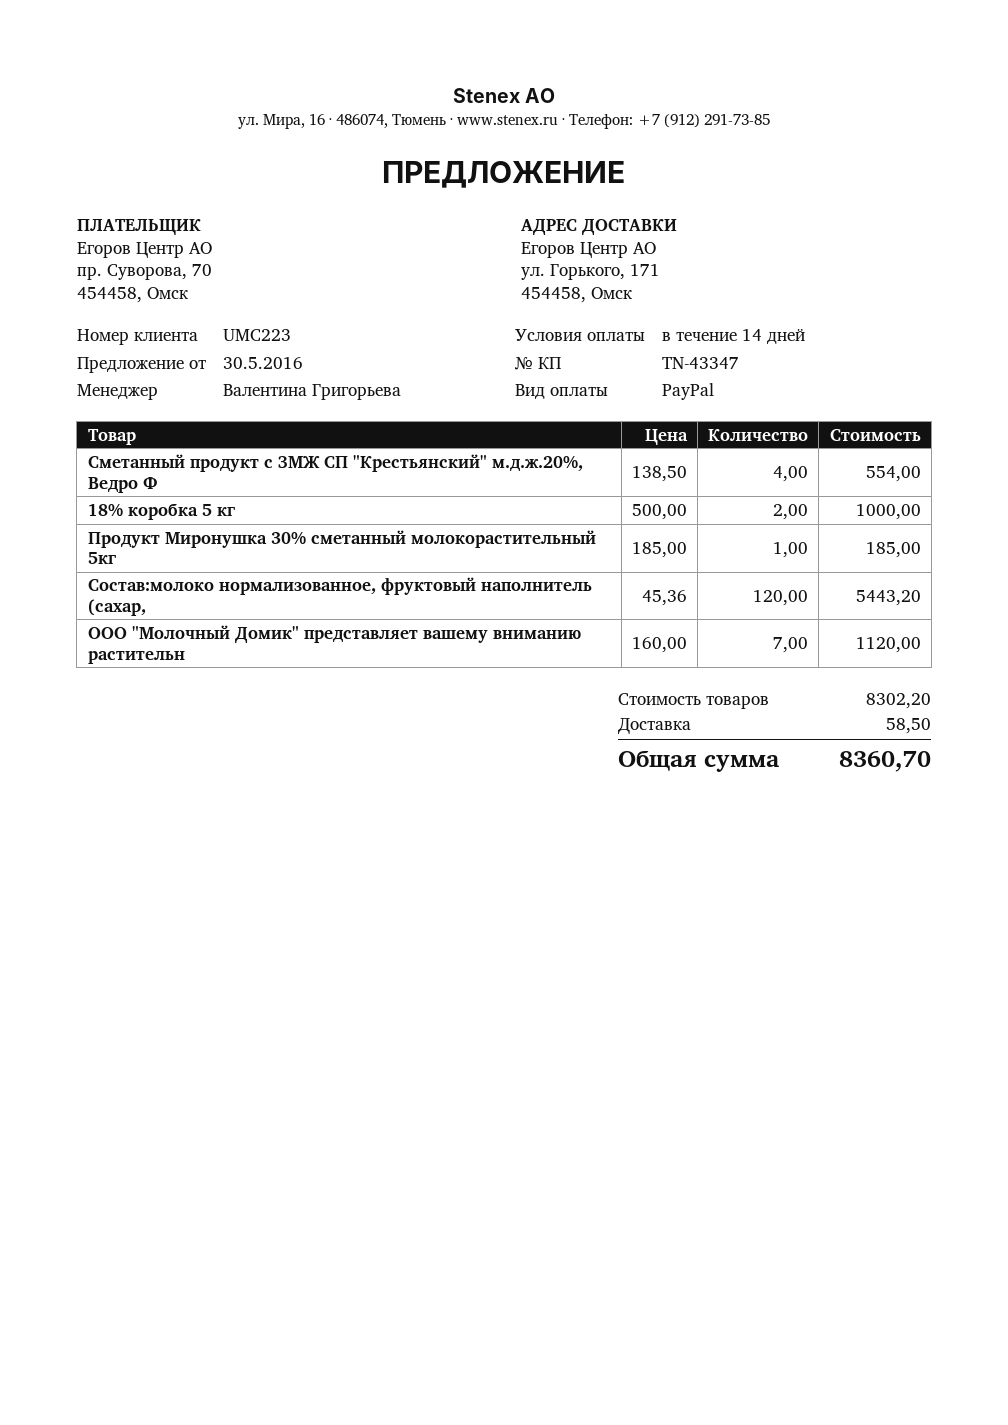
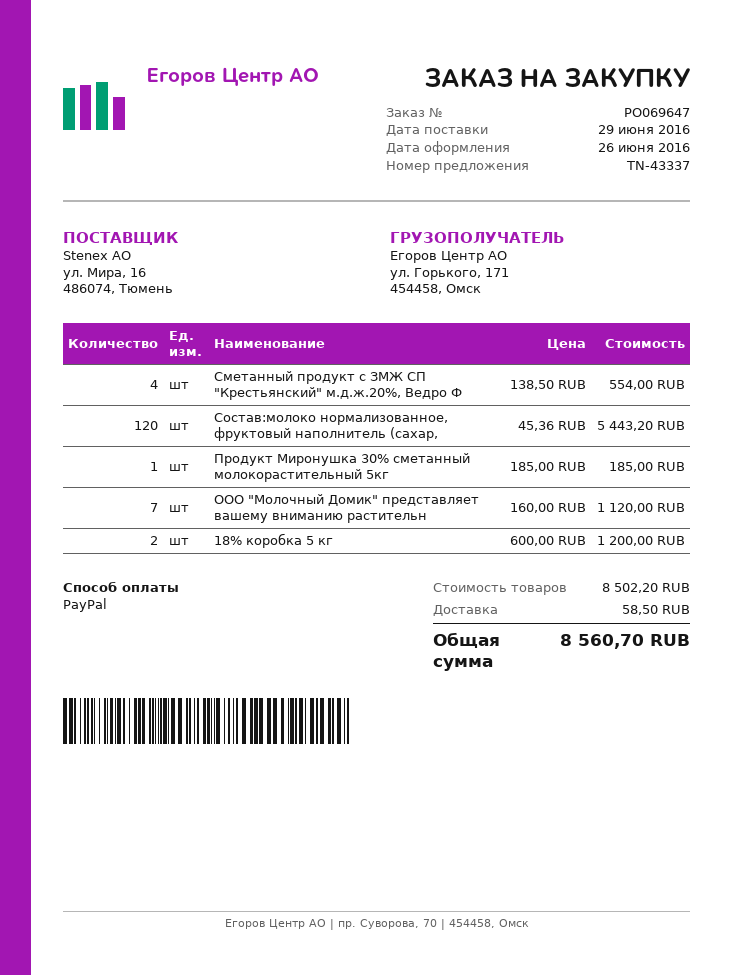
quote number: TN-43347 -> TN-43337
18% коробка 5 кг: 2 x 500.00 = 1000.00 -> 2 x 600.00 = 1200.00
subtotal: 8302.20 -> 8502.20
total: 8360.70 -> 8560.70

